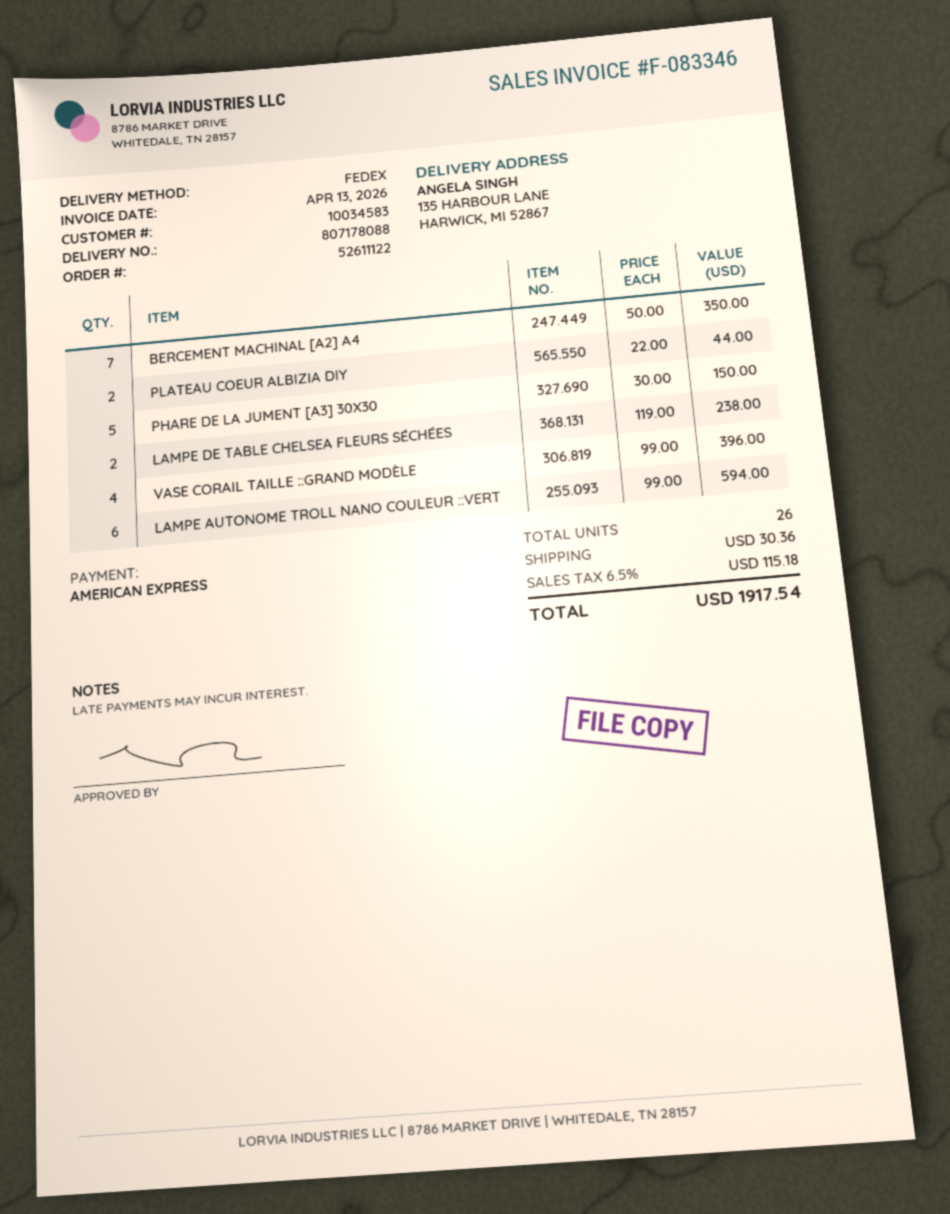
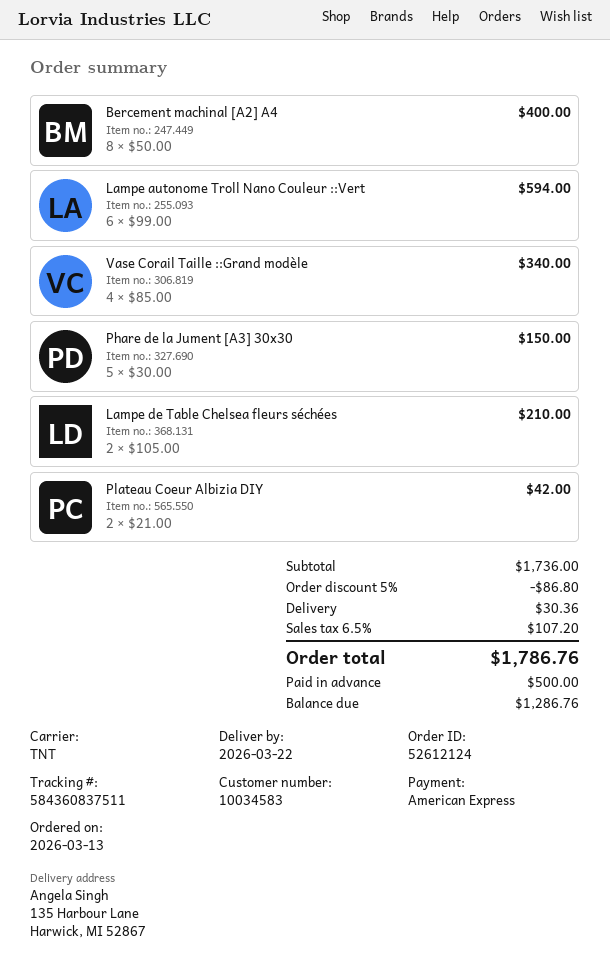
order number: 52611122 -> 52612124
shipping method: FedEx -> TNT
BERCEMENT MACHINAL [A2] A4: 7 x 50.00 = 350.00 -> 8 x 50.00 = 400.00
PLATEAU COEUR ALBIZIA DIY: 2 x 22.00 = 44.00 -> 2 x 21.00 = 42.00
LAMPE DE TABLE CHELSEA FLEURS SÉCHÉES: 2 x 119.00 = 238.00 -> 2 x 105.00 = 210.00
VASE CORAIL TAILLE ::GRAND MODÈLE: 4 x 99.00 = 396.00 -> 4 x 85.00 = 340.00
discount: none -> 5% = 86.80
tax: 6.5% = 115.18 -> 6.5% = 107.20
total: 1917.54 -> 1786.76

